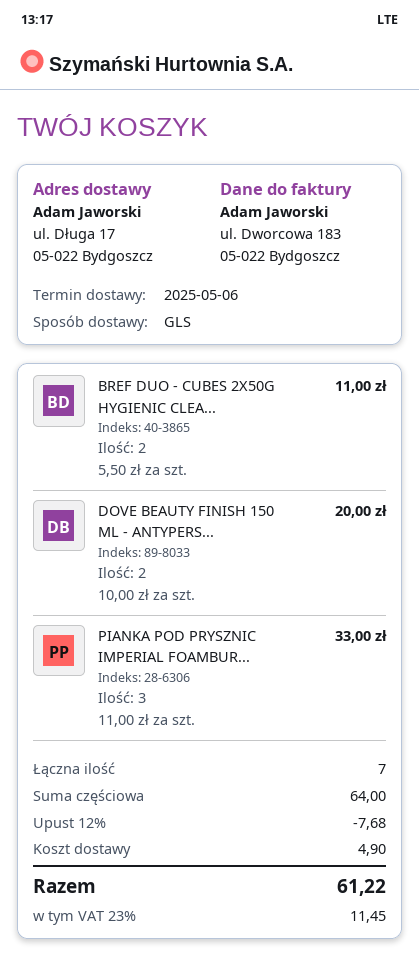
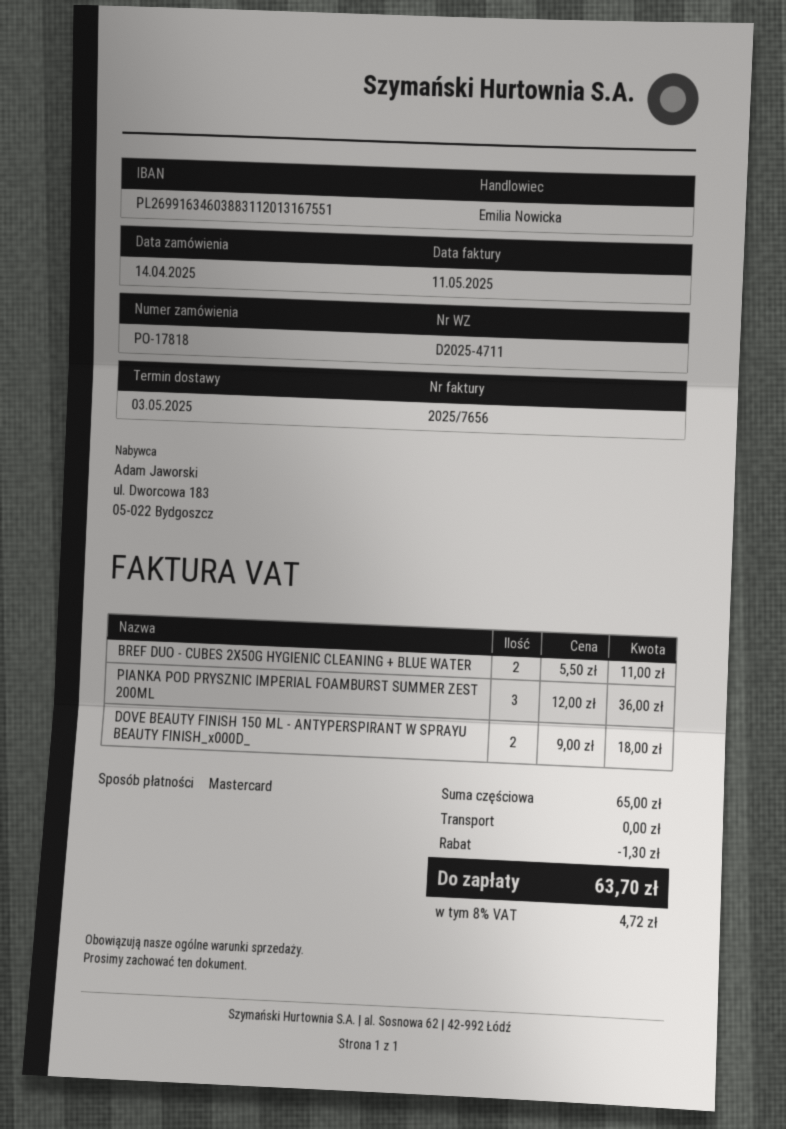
delivery date: 2025-05-06 -> 2025-05-03
DOVE BEAUTY FINISH 150 ML - ANTYPERS...: 2 x 10.00 = 20.00 -> 2 x 9.00 = 18.00
PIANKA POD PRYSZNIC IMPERIAL FOAMBUR...: 3 x 11.00 = 33.00 -> 3 x 12.00 = 36.00
subtotal: 64.00 -> 65.00
discount: 7.68 -> 1.30
shipping: 4.90 -> 0.00
tax: 23% = 11.45 -> 8% = 4.72
total: 61.22 -> 63.70

